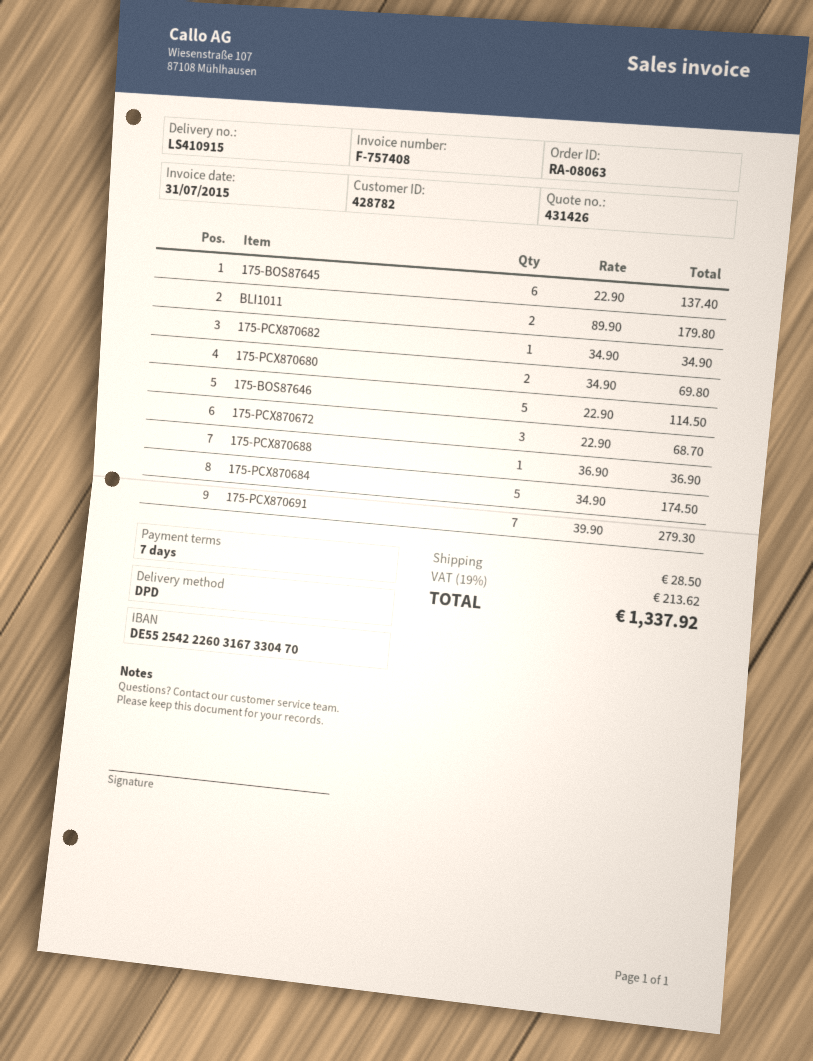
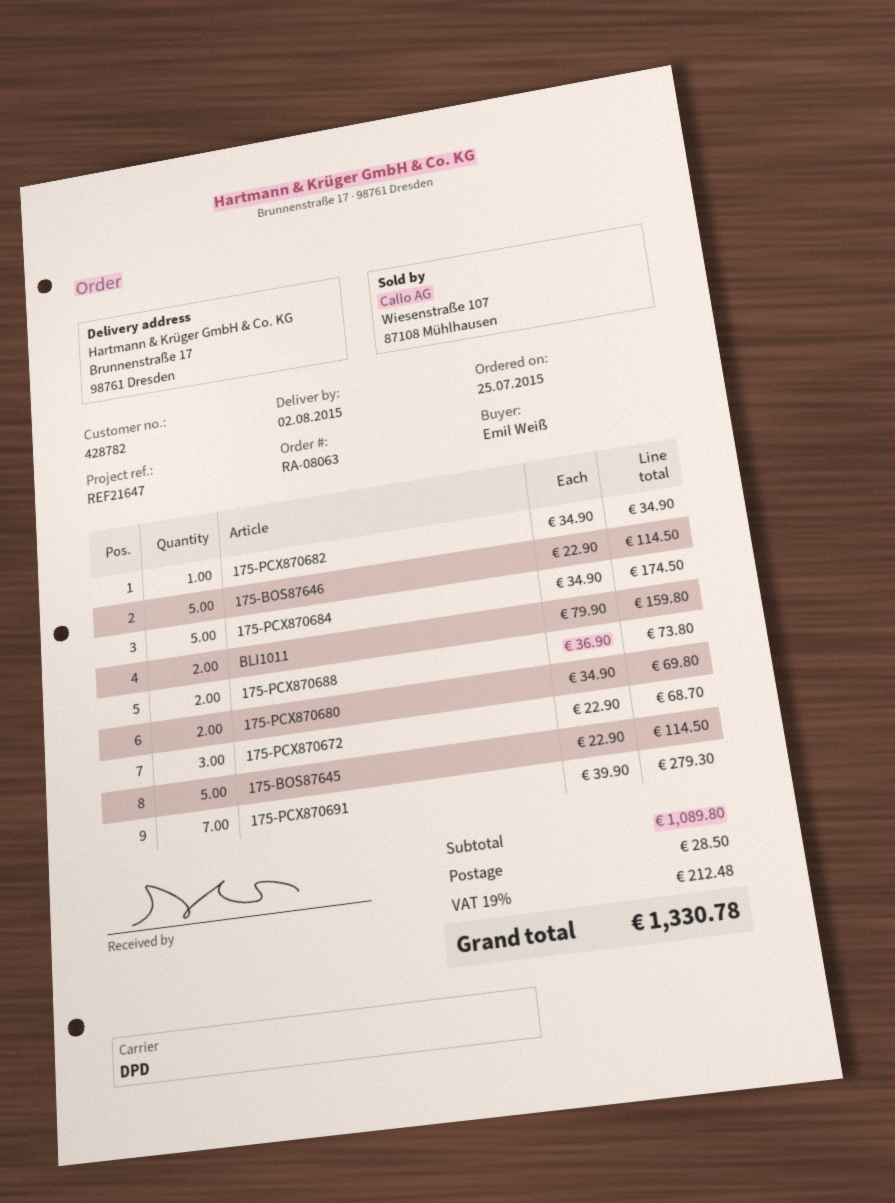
175-BOS87645: 6 x 22.90 = 137.40 -> 5 x 22.90 = 114.50
BLI1011: 2 x 89.90 = 179.80 -> 2 x 79.90 = 159.80
175-PCX870688: 1 x 36.90 = 36.90 -> 2 x 36.90 = 73.80
tax: 19% = 213.62 -> 19% = 212.48
total: 1337.92 -> 1330.78

